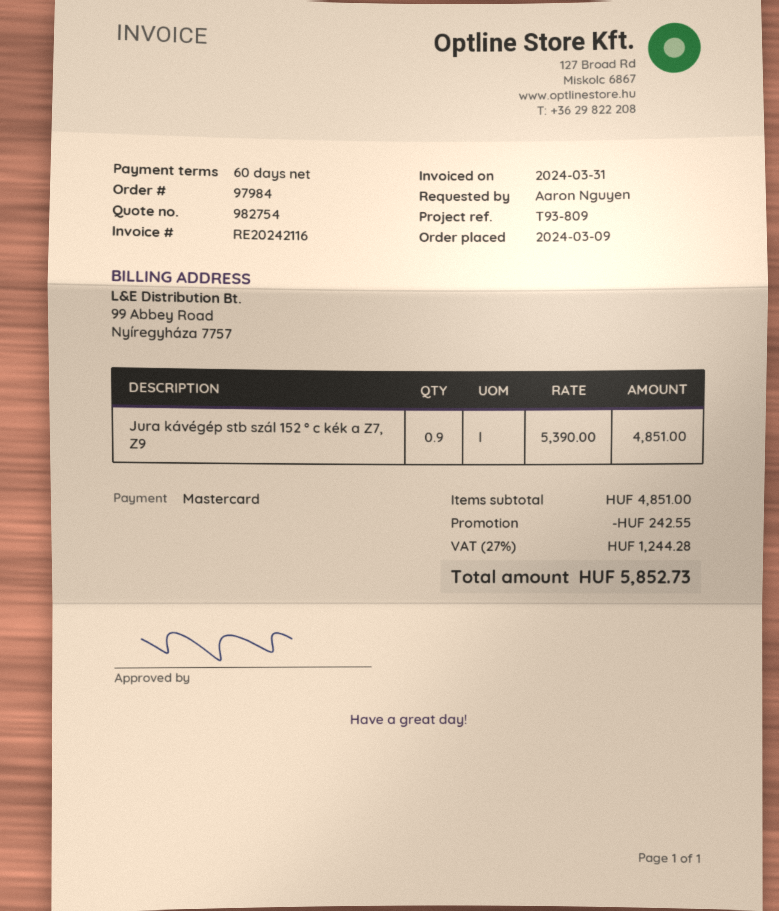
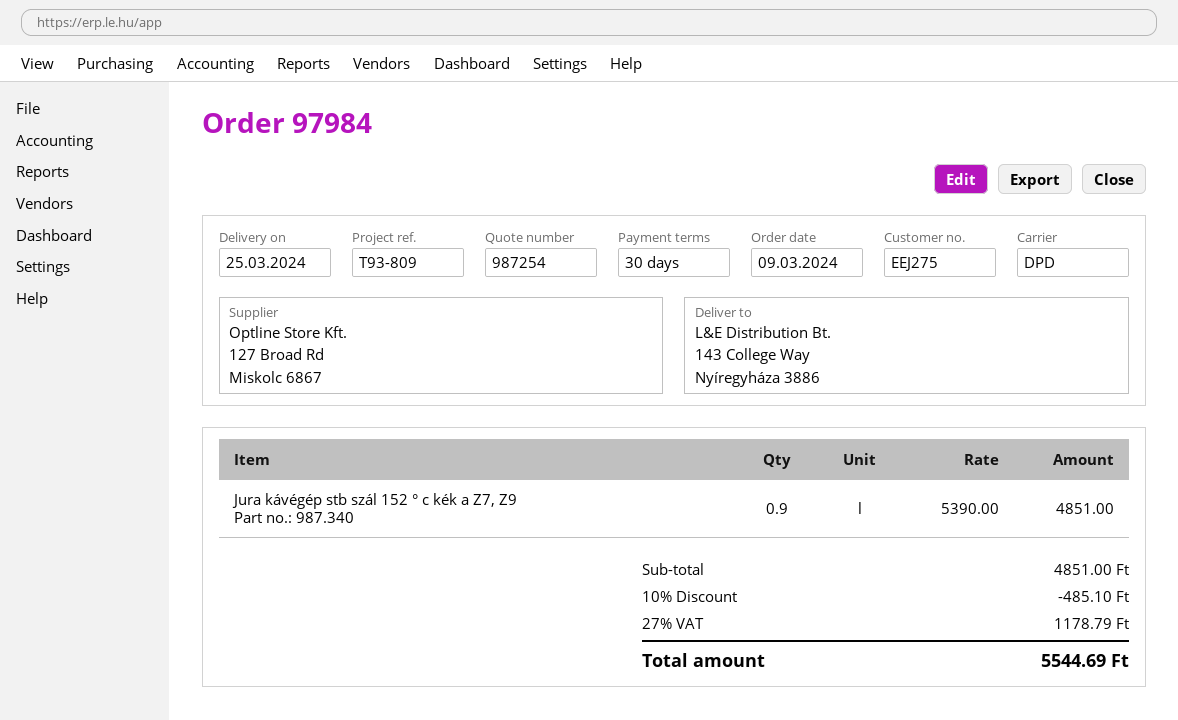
quote number: 982754 -> 987254
payment terms: 60 days -> 30 days
discount: 242.55 -> 485.10
tax: 27% = 1244.28 -> 27% = 1178.79
total: 5852.73 -> 5544.69

